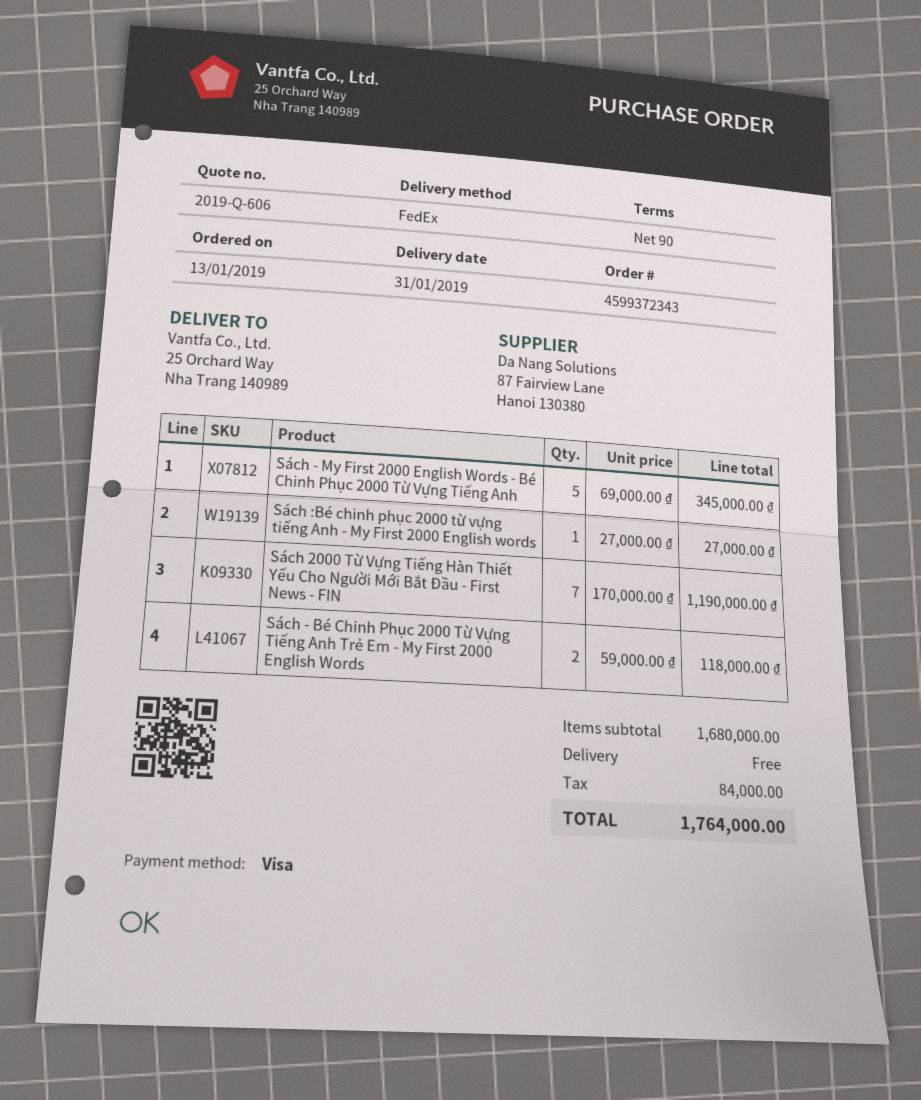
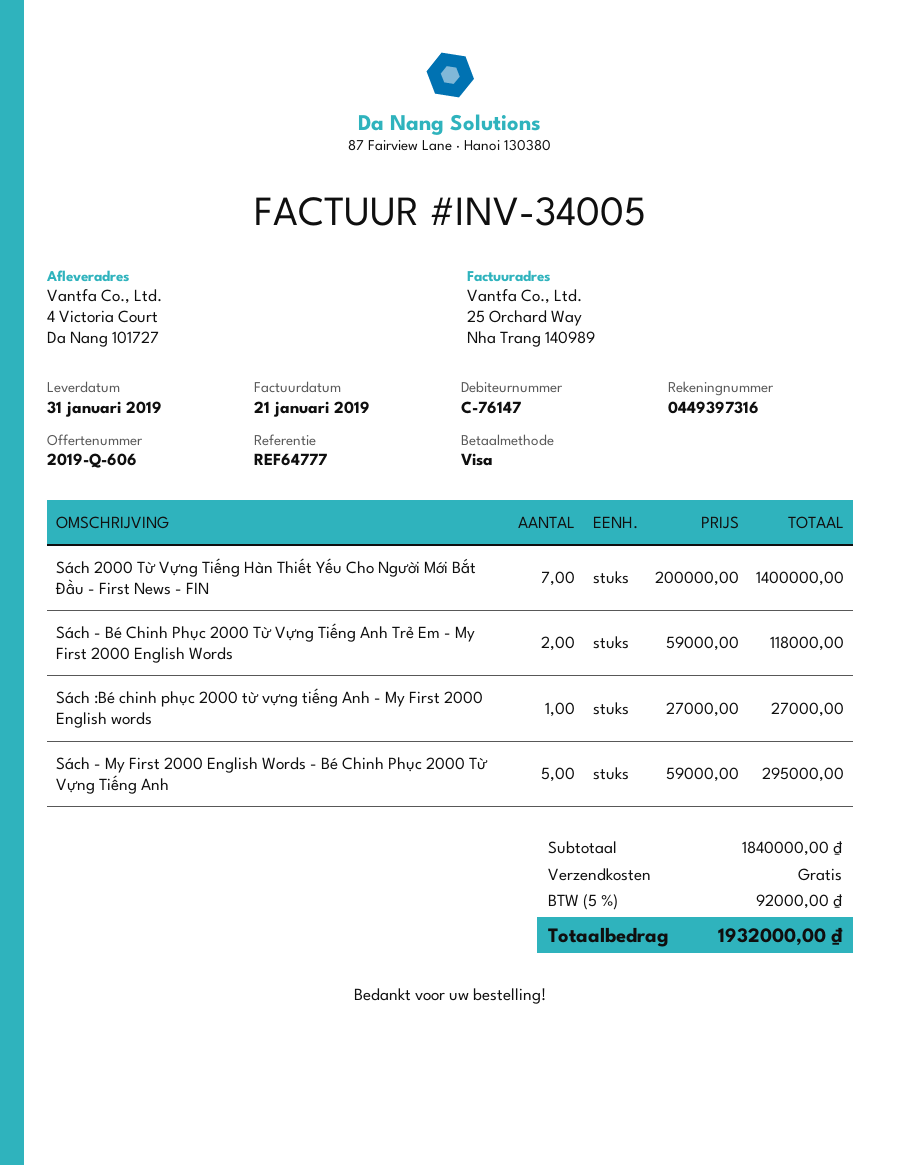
ship to: 25 Orchard Way, Nha Trang 140989 -> 4 Victoria Court, Da Nang 101727
Sách - My First 2000 English Words - Bé Chinh Phục 2000 Từ Vựng Tiếng Anh: 5 x 69000.00 = 345000.00 -> 5 x 59000.00 = 295000.00
Sách 2000 Từ Vựng Tiếng Hàn Thiết Yếu Cho Người Mới Bắt Đầu - First News - FIN: 7 x 170000.00 = 1190000.00 -> 7 x 200000.00 = 1400000.00
subtotal: 1680000.00 -> 1840000.00
tax: 84000.00 -> 92000.00
total: 1764000.00 -> 1932000.00

